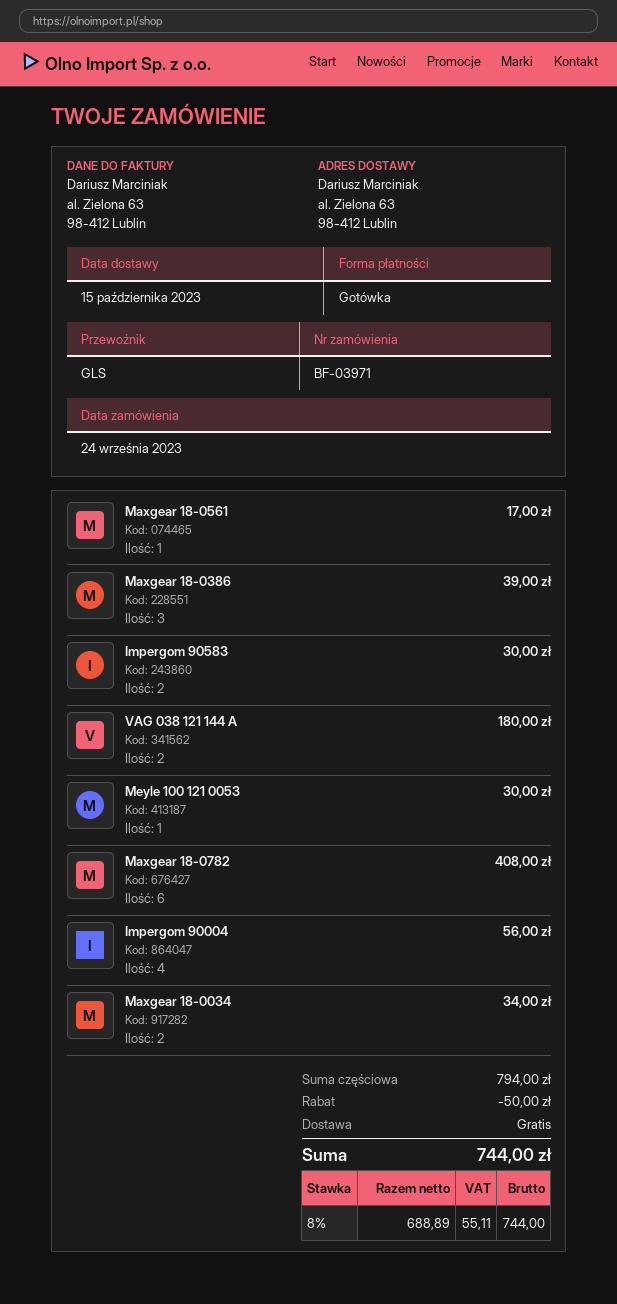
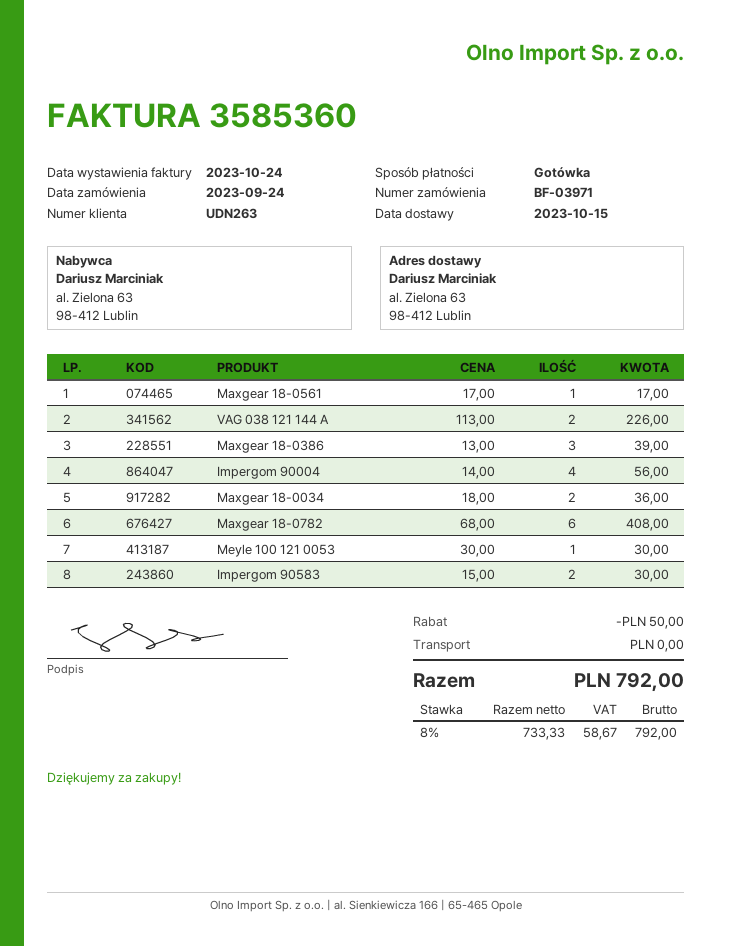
VAG 038 121 144 A: 2 for 180.00 -> 2 for 226.00
Maxgear 18-0034: 2 for 34.00 -> 2 for 36.00
net: 688.89 -> 733.33
tax: 8% = 55.11 -> 8% = 58.67
total: 744.00 -> 792.00

